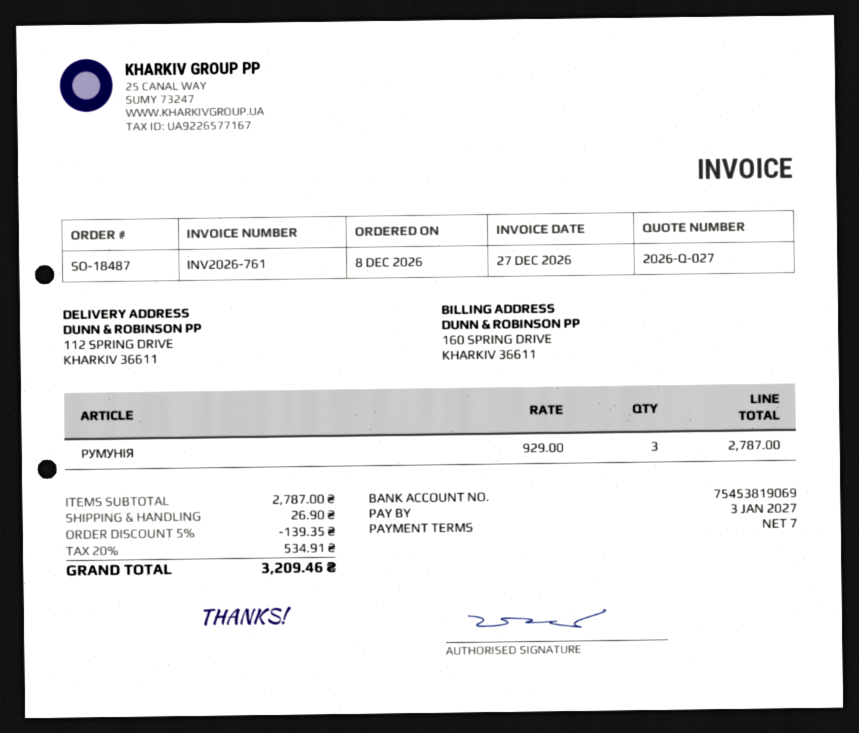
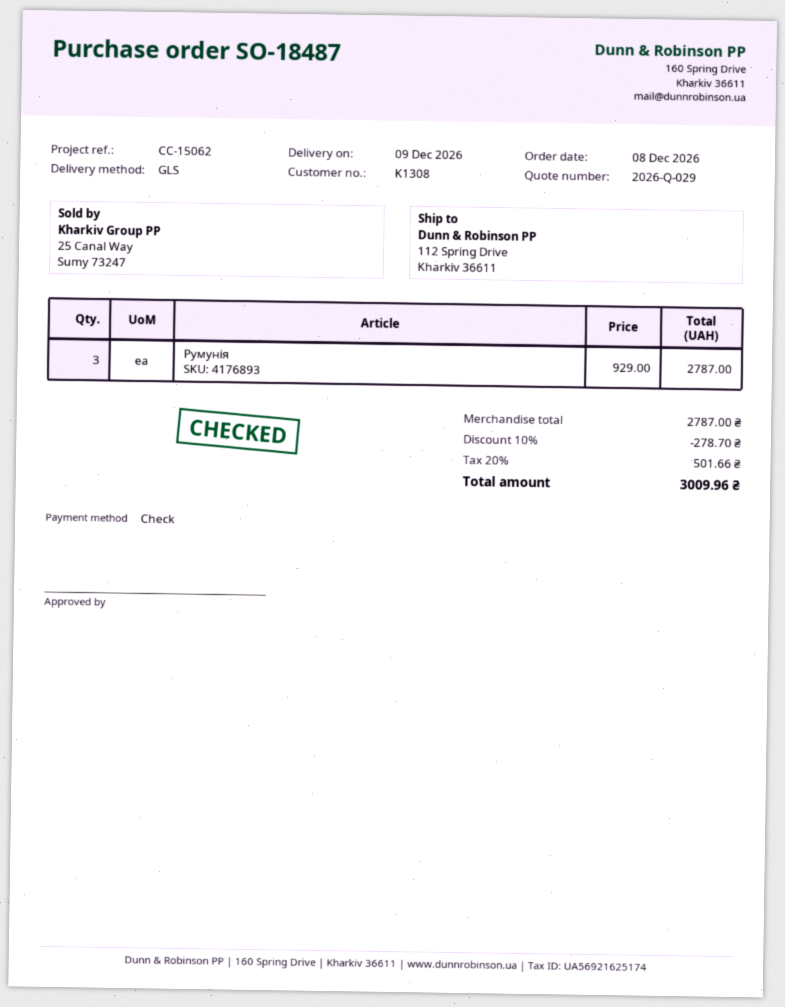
quote number: 2026-Q-027 -> 2026-Q-029
discount: 5% = 139.35 -> 10% = 278.70
shipping: 26.90 -> none
tax: 20% = 534.91 -> 20% = 501.66
total: 3209.46 -> 3009.96

